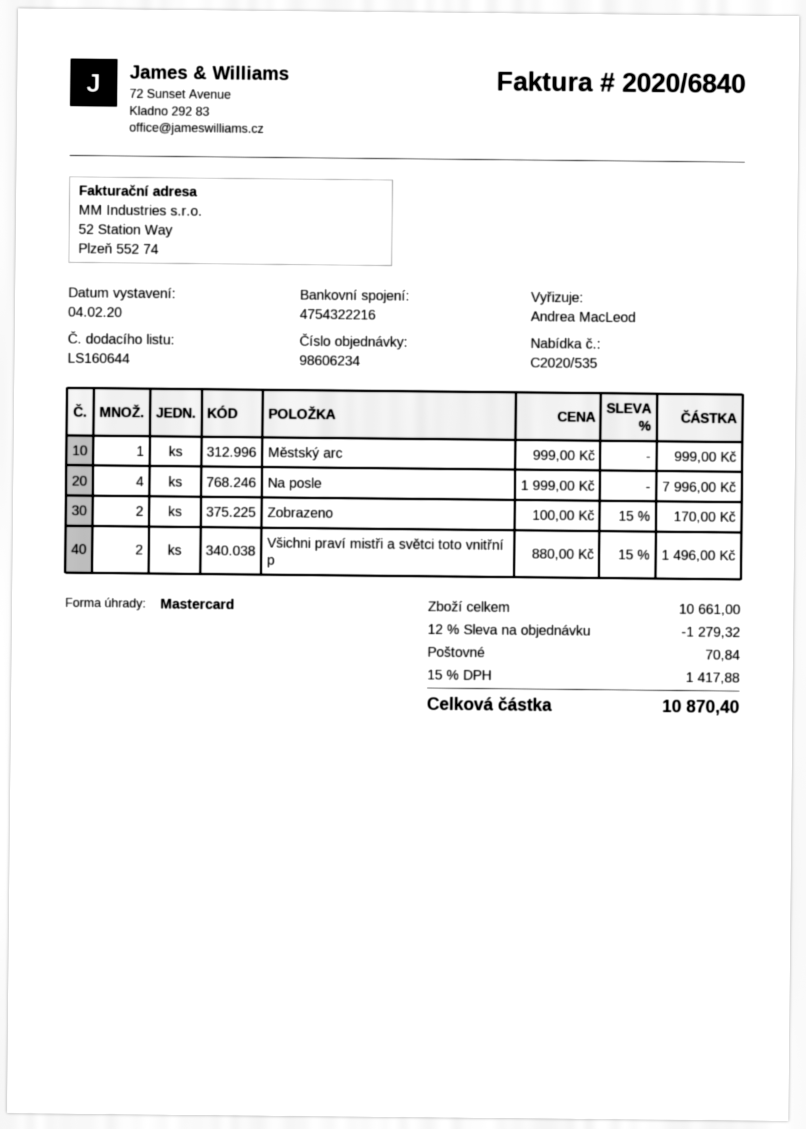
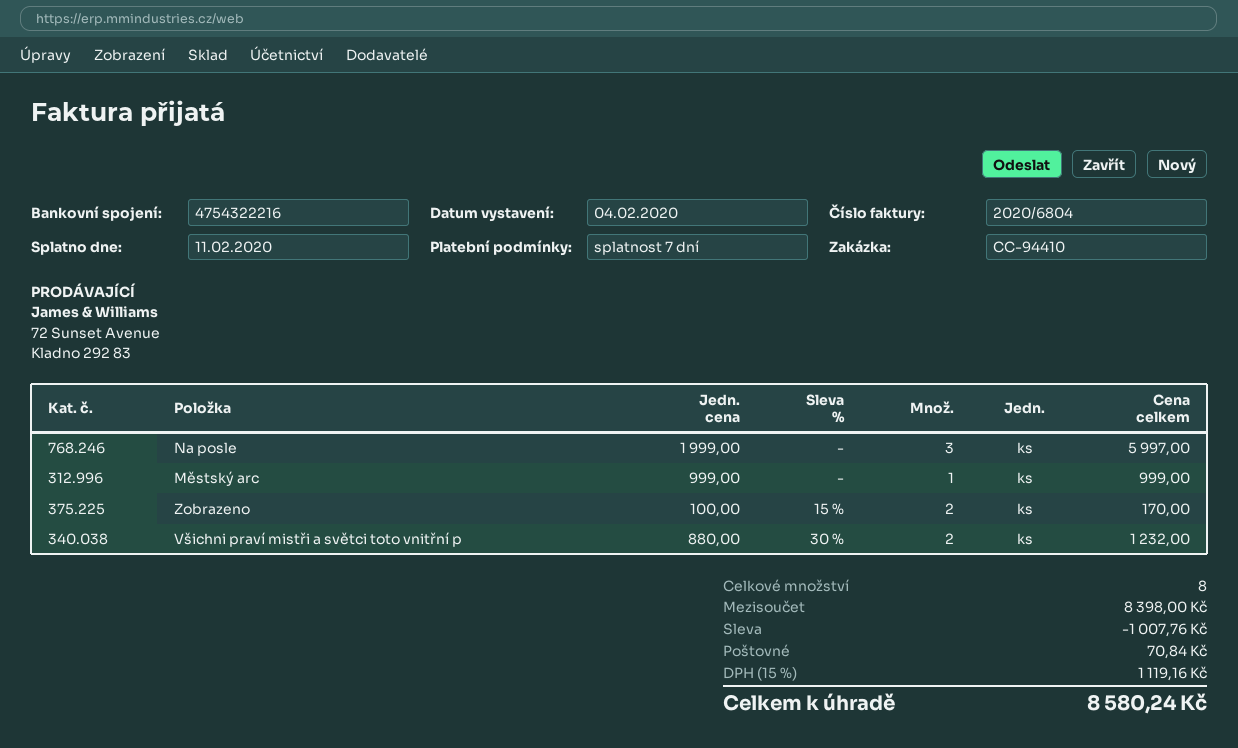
invoice number: 2020/6840 -> 2020/6804
Na posle: 4 x 1999.00 = 7996.00 -> 3 x 1999.00 = 5997.00
Všichni praví mistři a světci toto vnitřní p: 2 x 880.00 - 15% = 1496.00 -> 2 x 880.00 - 30% = 1232.00
subtotal: 10661.00 -> 8398.00
discount: 1279.32 -> 1007.76
tax: 15% = 1417.88 -> 15% = 1119.16
total: 10870.40 -> 8580.24

